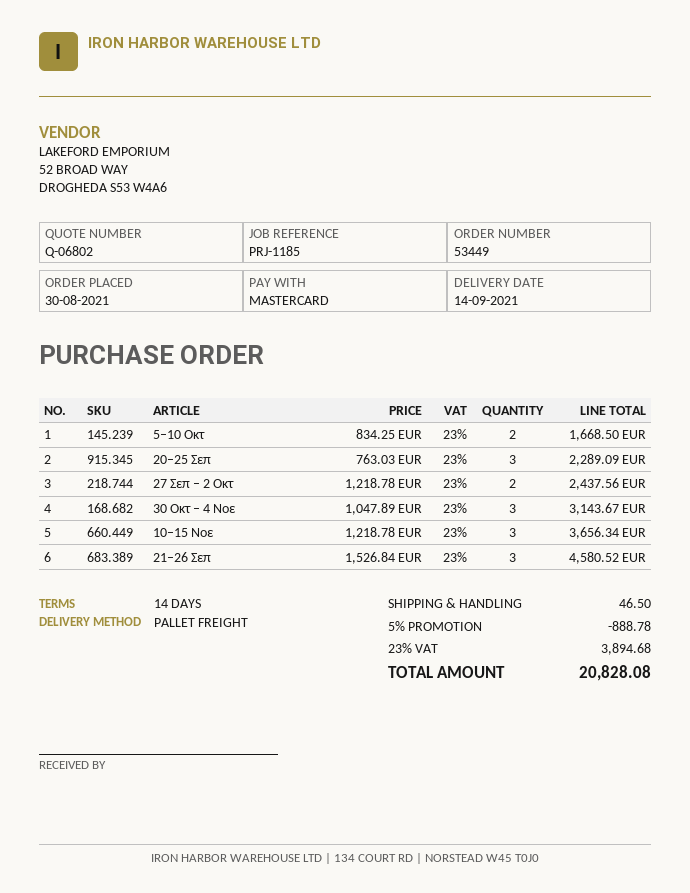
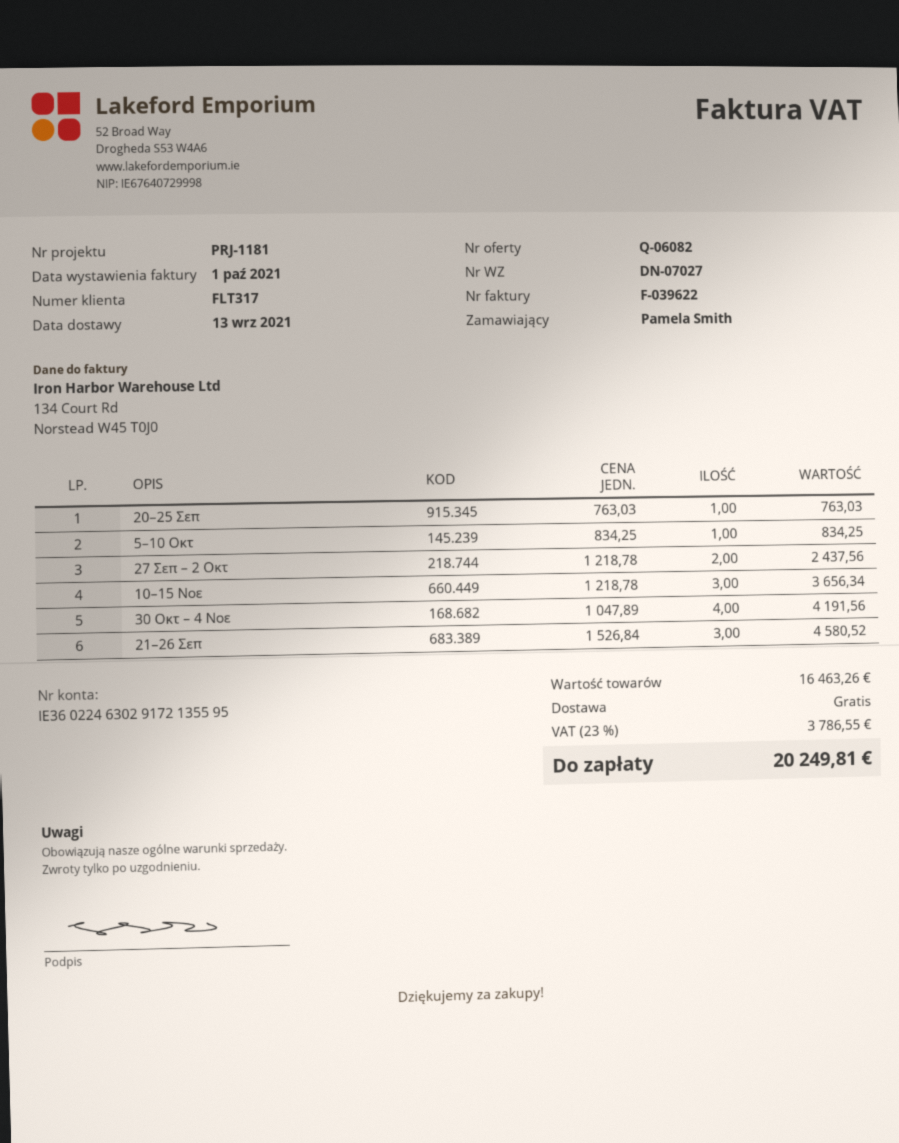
quote number: Q-06802 -> Q-06082
delivery date: 2021-09-14 -> 2021-09-13
reference: PRJ-1185 -> PRJ-1181
5–10 Οκτ: 2 x 834.25 = 1668.50 -> 1 x 834.25 = 834.25
20–25 Σεπ: 3 x 763.03 = 2289.09 -> 1 x 763.03 = 763.03
30 Οκτ – 4 Νοε: 3 x 1047.89 = 3143.67 -> 4 x 1047.89 = 4191.56
discount: 5% = 888.78 -> none
shipping: 46.50 -> 0.00
tax: 23% = 3894.68 -> 23% = 3786.55
total: 20828.08 -> 20249.81

